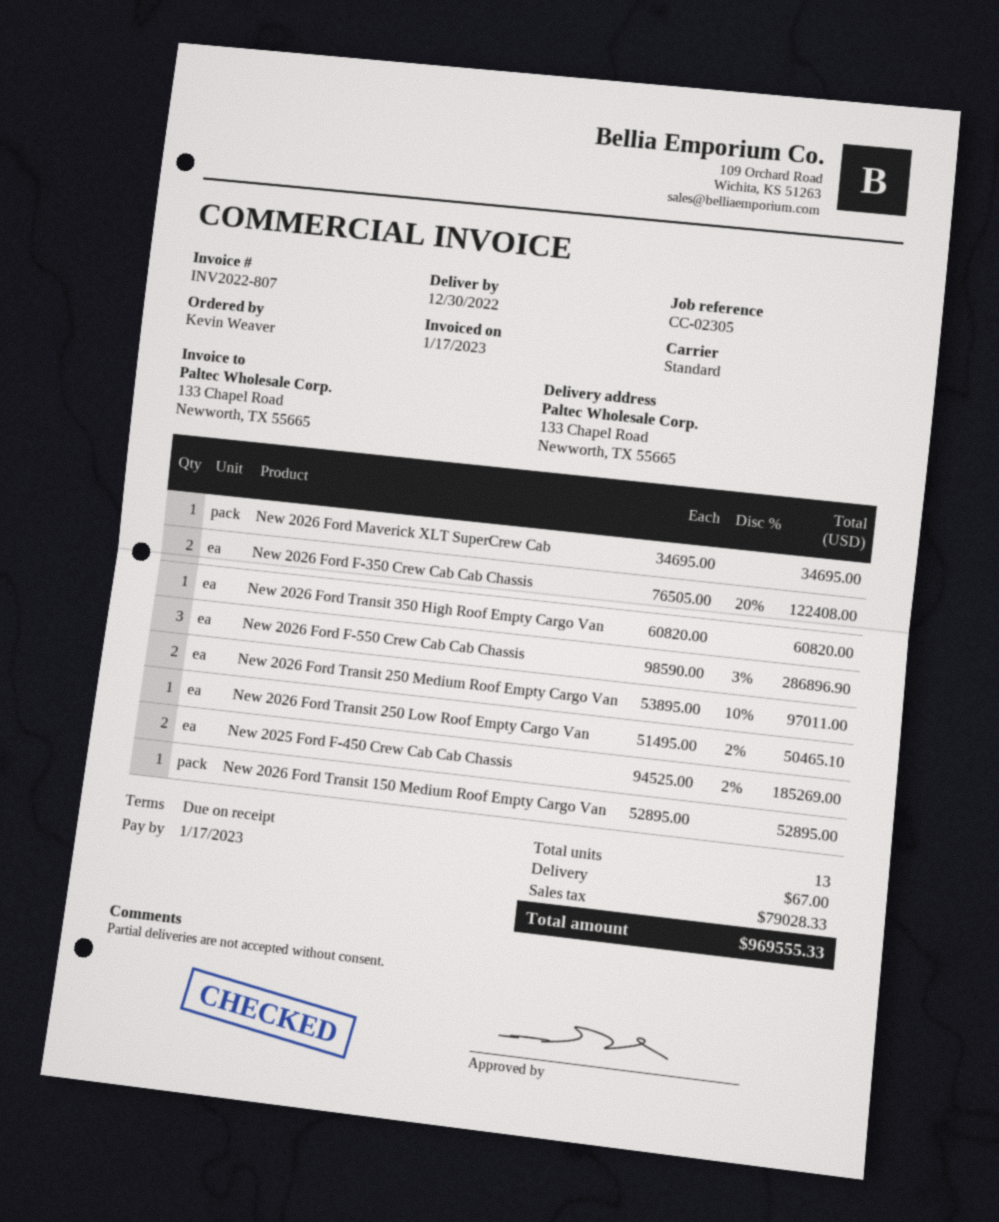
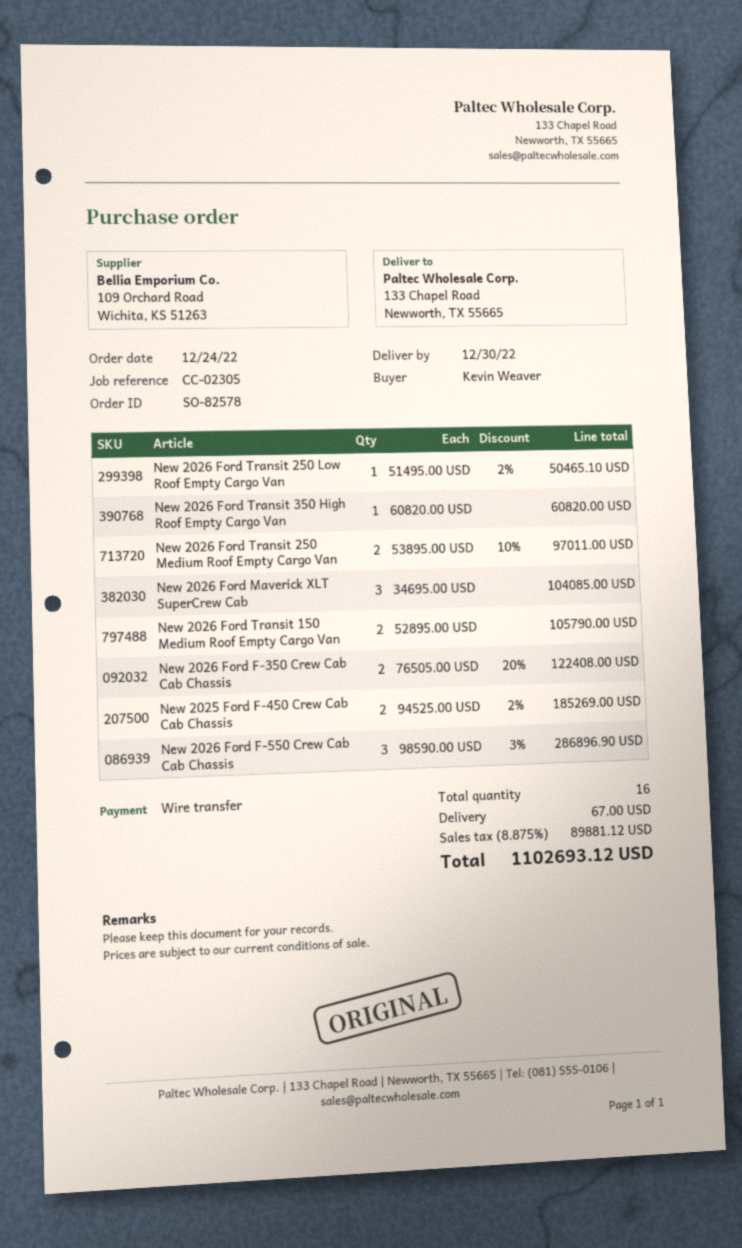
New 2026 Ford Maverick XLT SuperCrew Cab: 1 x 34695.00 = 34695.00 -> 3 x 34695.00 = 104085.00
New 2026 Ford Transit 150 Medium Roof Empty Cargo Van: 1 x 52895.00 = 52895.00 -> 2 x 52895.00 = 105790.00
total quantity: 13 -> 16
tax: 79028.33 -> 89881.12
total: 969555.33 -> 1102693.12

